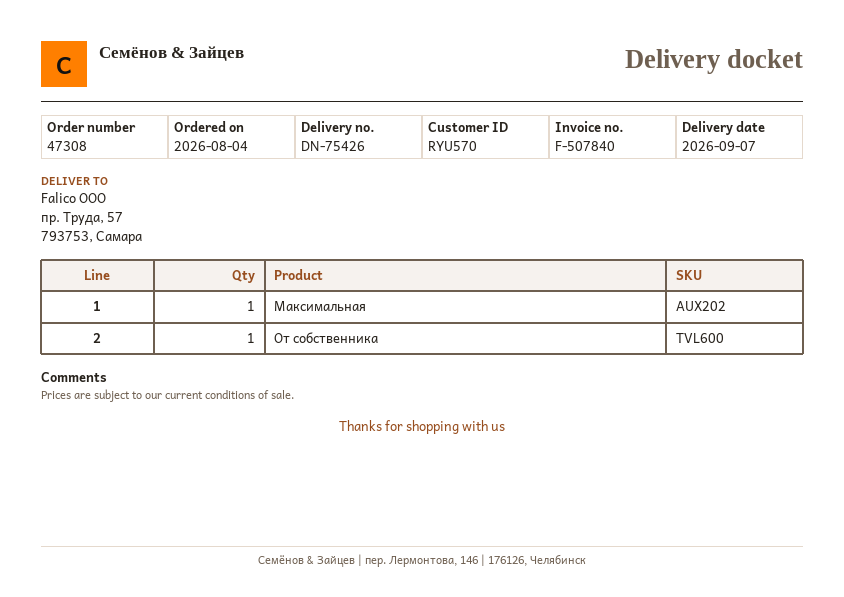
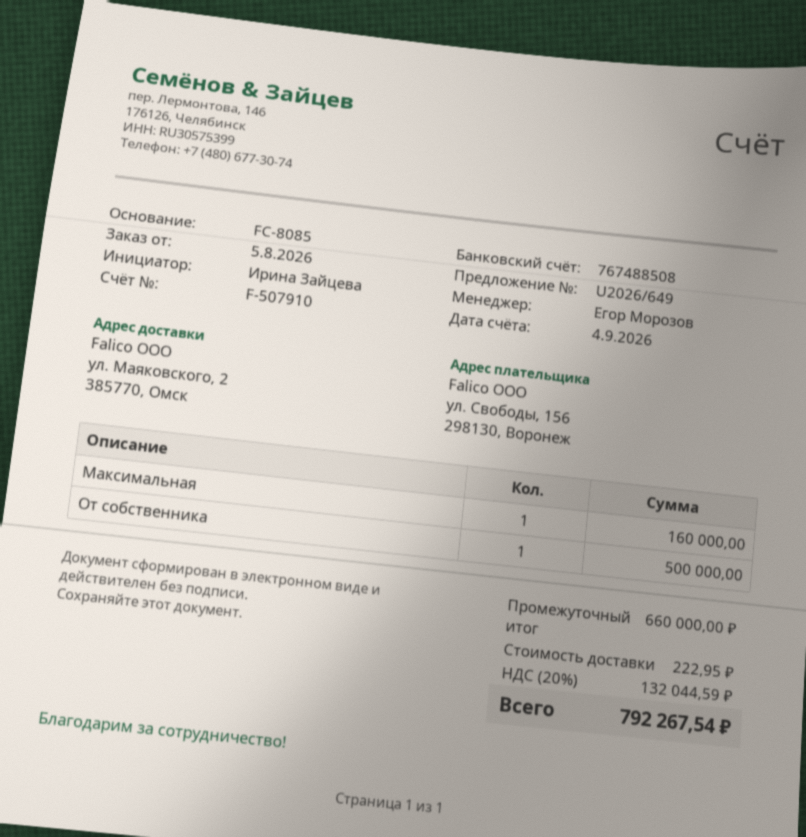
order date: 2026-08-04 -> 2026-08-05
invoice number: F-507840 -> F-507910
ship to: пр. Труда, 57, 793753, Самара -> ул. Маяковского, 2, 385770, Омск

